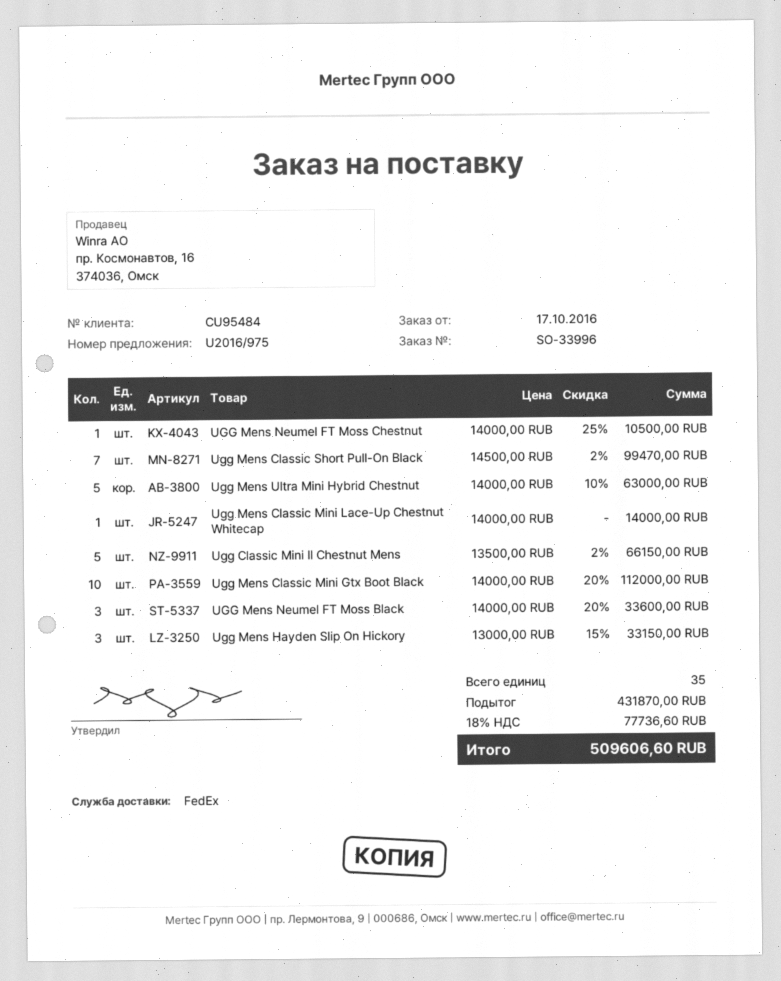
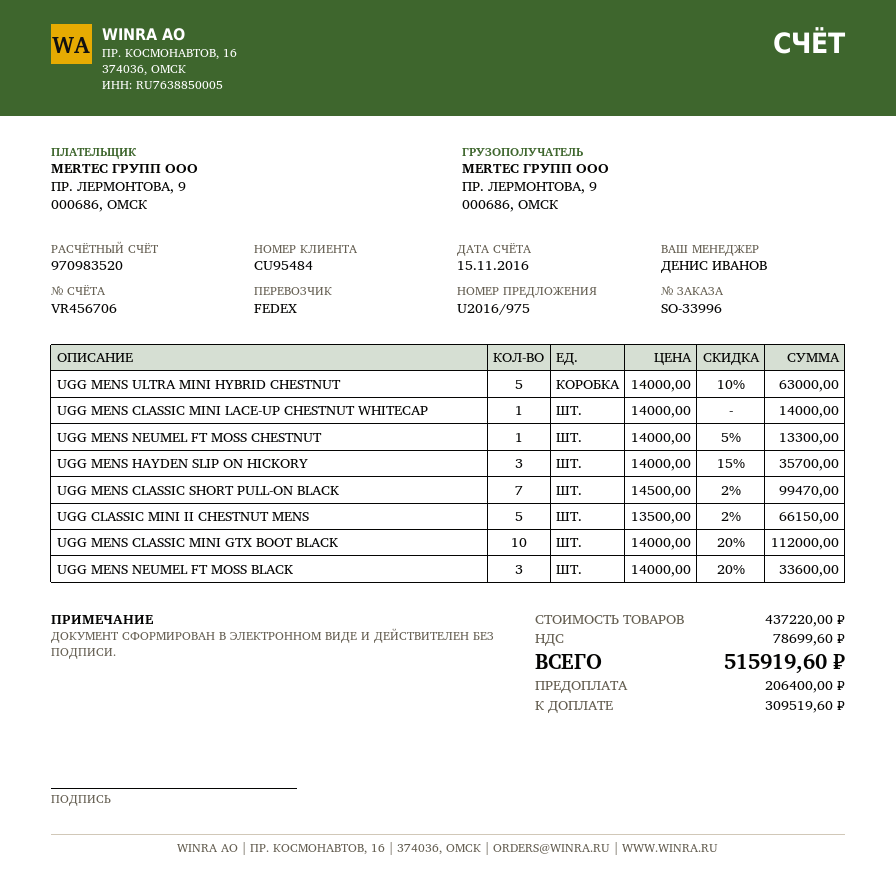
UGG Mens Neumel FT Moss Chestnut: 1 x 14000.00 - 25% = 10500.00 -> 1 x 14000.00 - 5% = 13300.00
Ugg Mens Hayden Slip On Hickory: 3 x 13000.00 - 15% = 33150.00 -> 3 x 14000.00 - 15% = 35700.00
subtotal: 431870.00 -> 437220.00
tax: 77736.60 -> 78699.60
total: 509606.60 -> 515919.60

